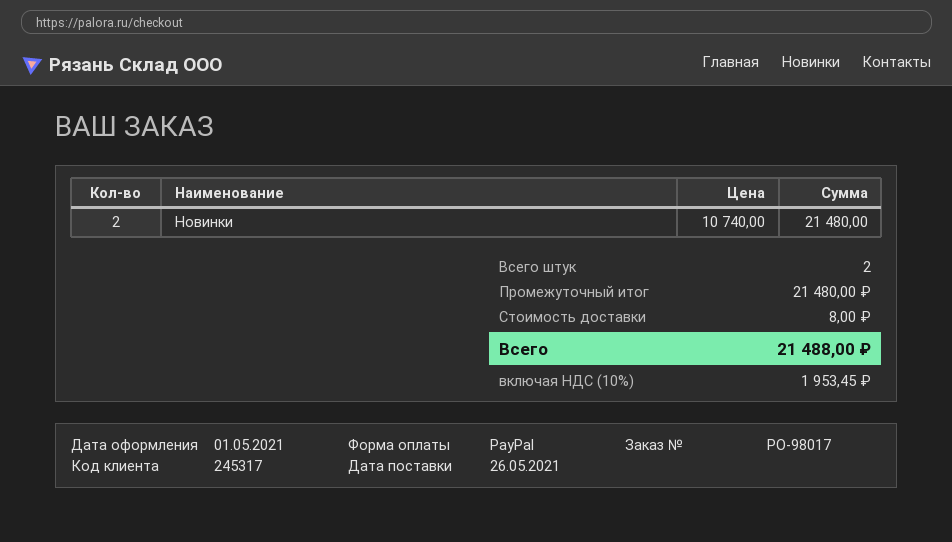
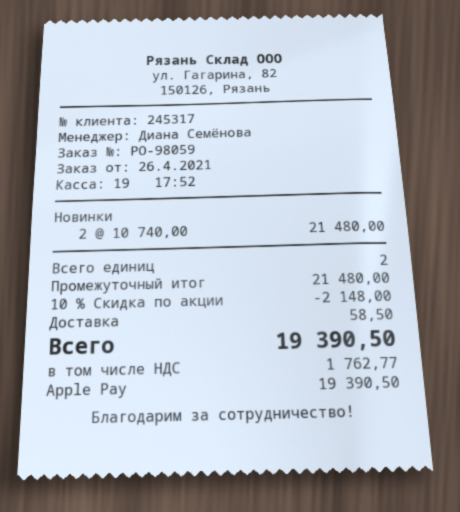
order number: PO-98017 -> PO-98059
order date: 2021-05-01 -> 2021-04-26
payment method: PayPal -> Apple Pay
discount: none -> 10% = 2148.00
shipping: 8.00 -> 58.50
tax: 1953.45 -> 1762.77
total: 21488.00 -> 19390.50

